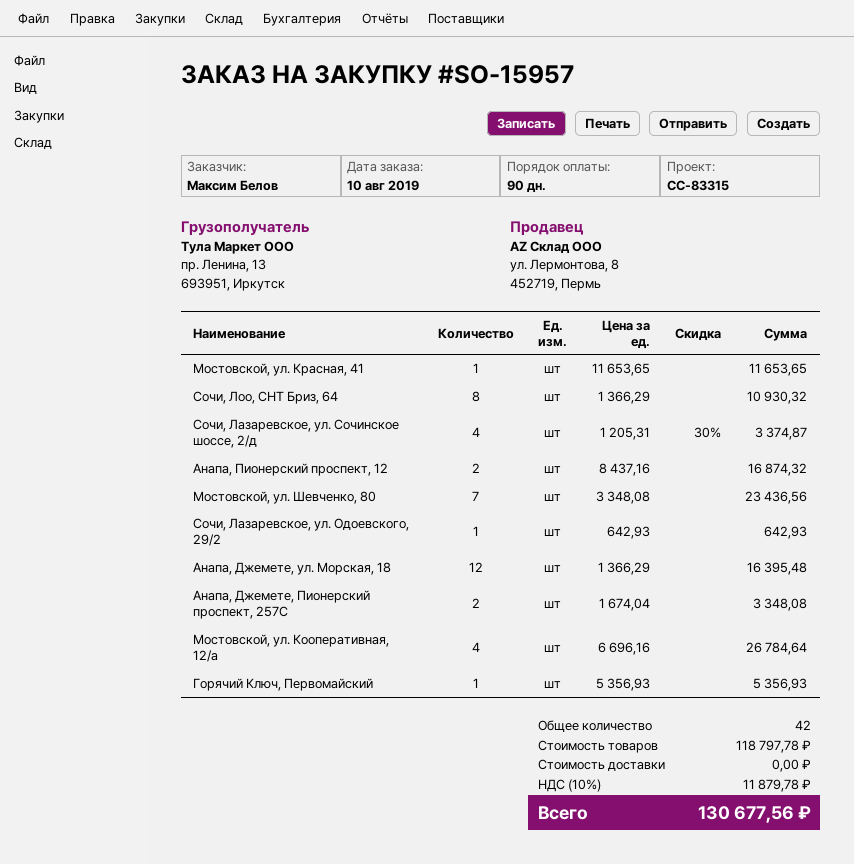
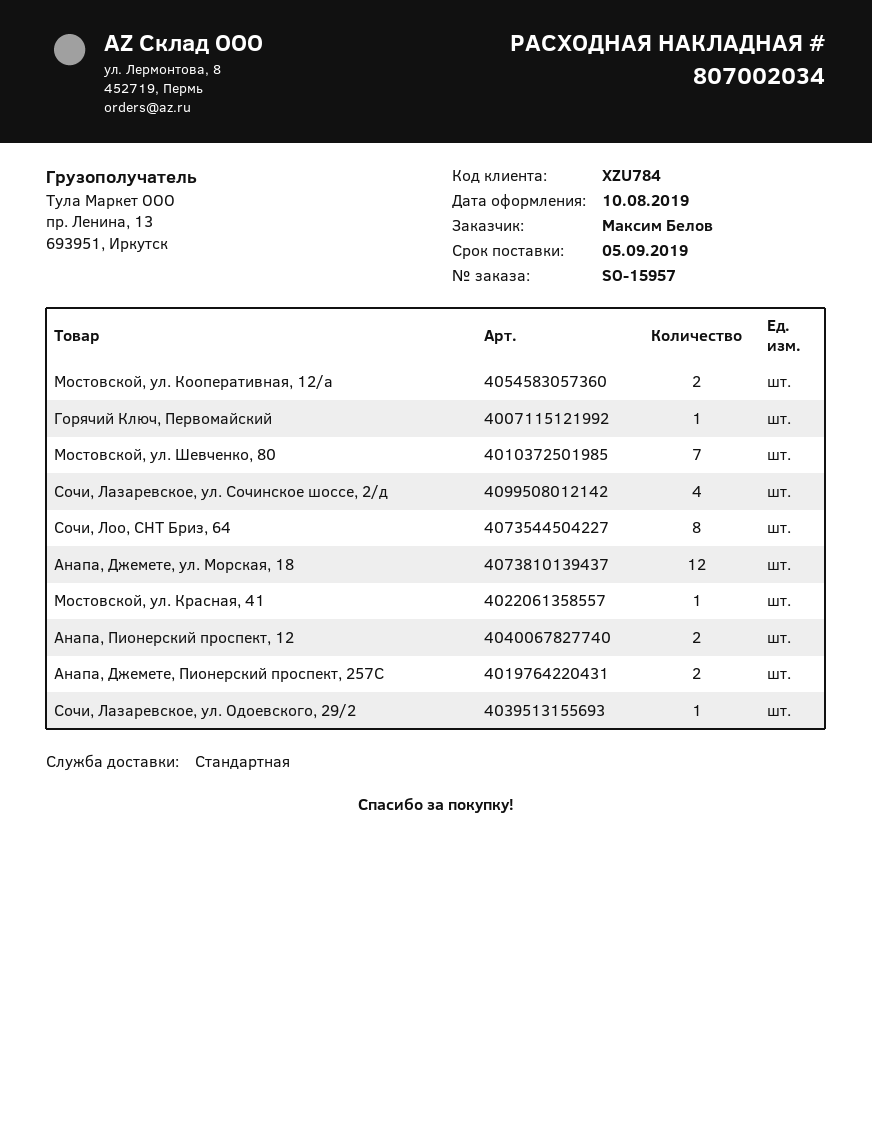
Мостовской, ул. Кооперативная, 12/а: 4 -> 2

